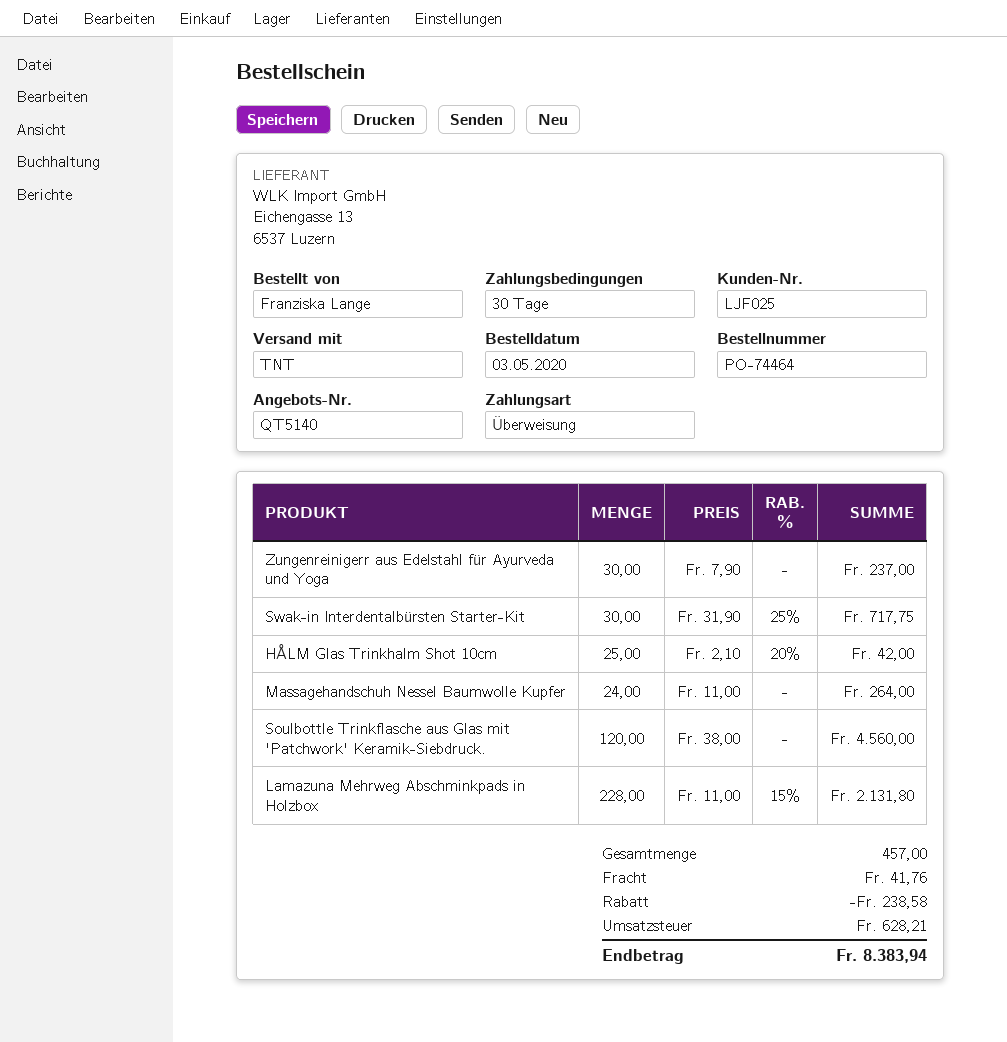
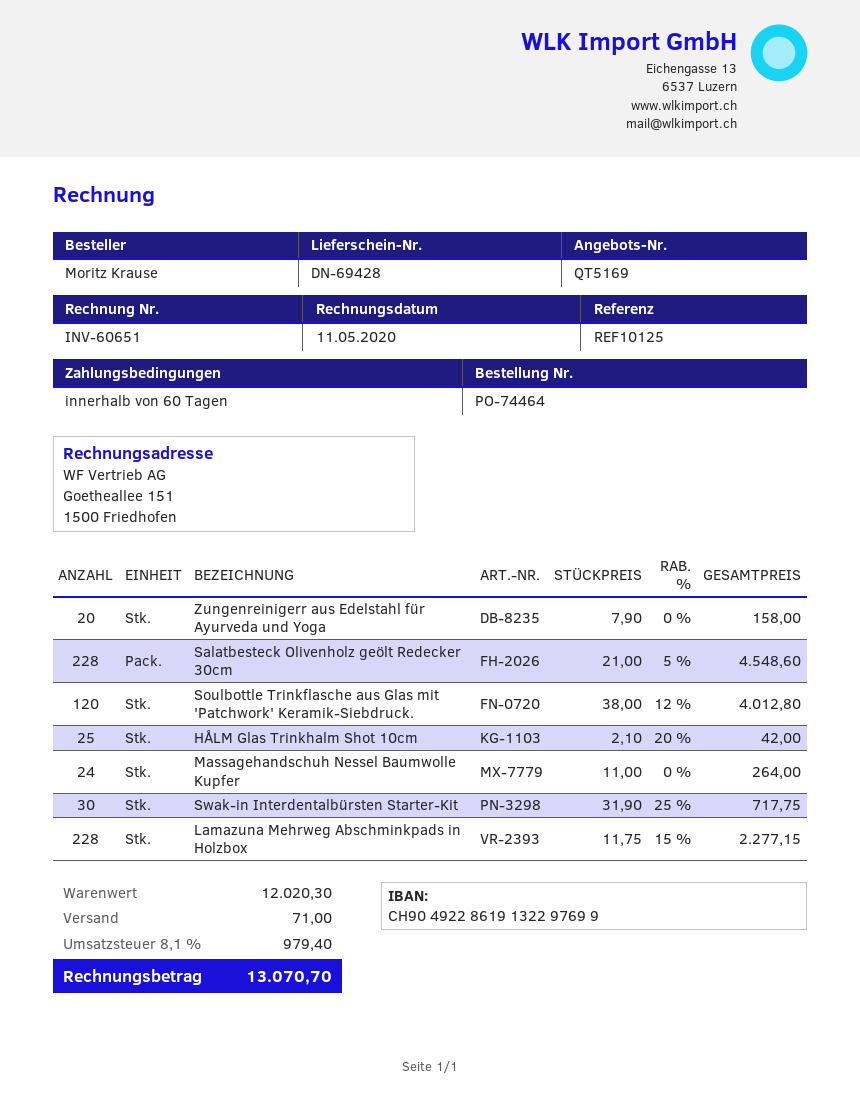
quote number: QT5140 -> QT5169
payment terms: 30 days -> 60 days
ordered by: Franziska Lange -> Moritz Krause
Zungenreinigerr aus Edelstahl für Ayurveda und Yoga: 30 x 7.90 = 237.00 -> 20 x 7.90 = 158.00
Soulbottle Trinkflasche aus Glas mit 'Patchwork' Keramik-Siebdruck.: 120 x 38.00 = 4560.00 -> 120 x 38.00 - 12% = 4012.80
Lamazuna Mehrweg Abschminkpads in Holzbox: 228 x 11.00 - 15% = 2131.80 -> 228 x 11.75 - 15% = 2277.15
Salatbesteck Olivenholz geölt Redecker 30cm: none -> 228 x 21.00 - 5% = 4548.60
discount: 238.58 -> none
shipping: 41.76 -> 71.00
tax: 628.21 -> 979.40
total: 8383.94 -> 13070.70

